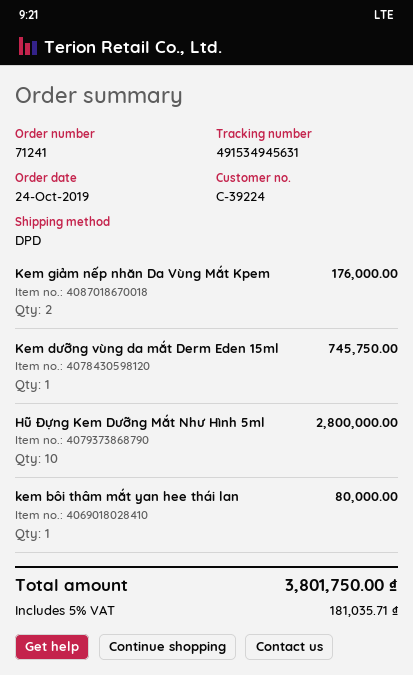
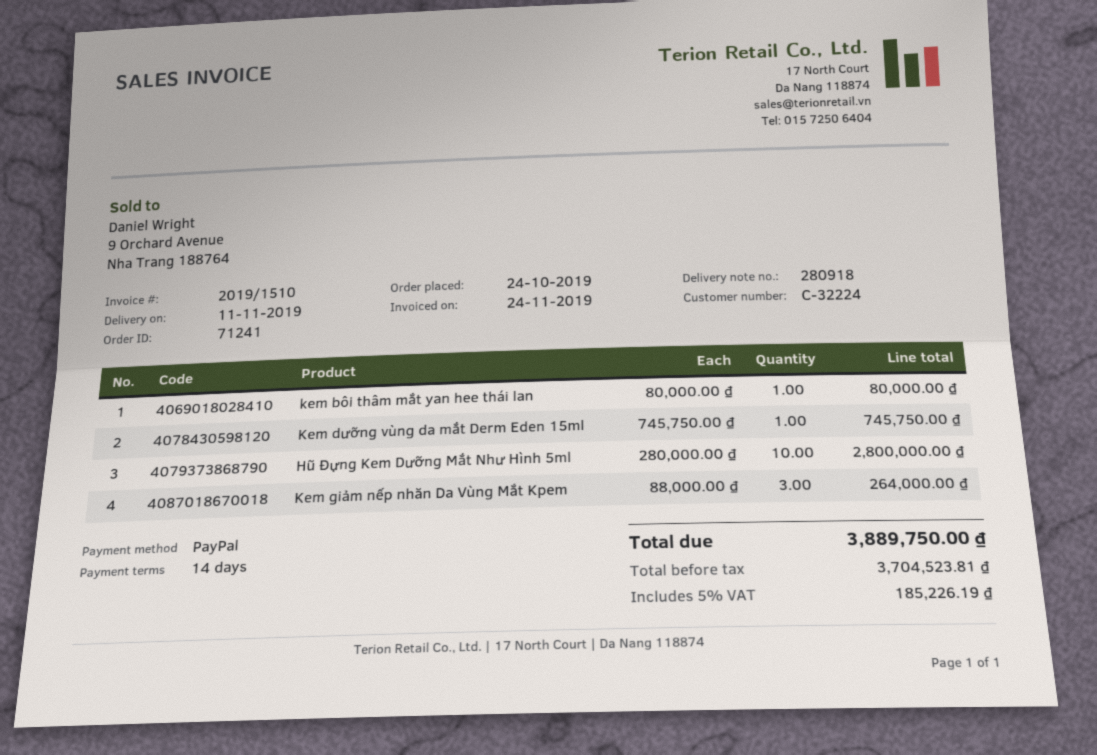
customer number: C-39224 -> C-32224
Kem giảm nếp nhăn Da Vùng Mắt Kpem: 2 for 176000.00 -> 3 for 264000.00
tax: 5% = 181035.71 -> 5% = 185226.19
total: 3801750.00 -> 3889750.00

